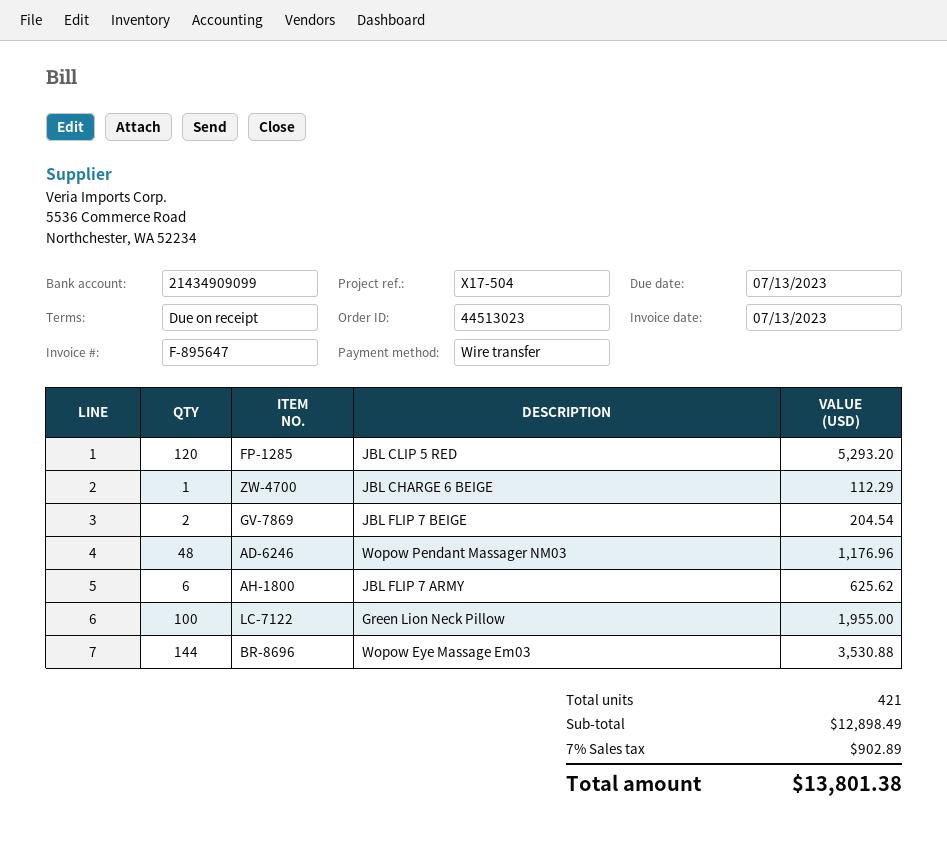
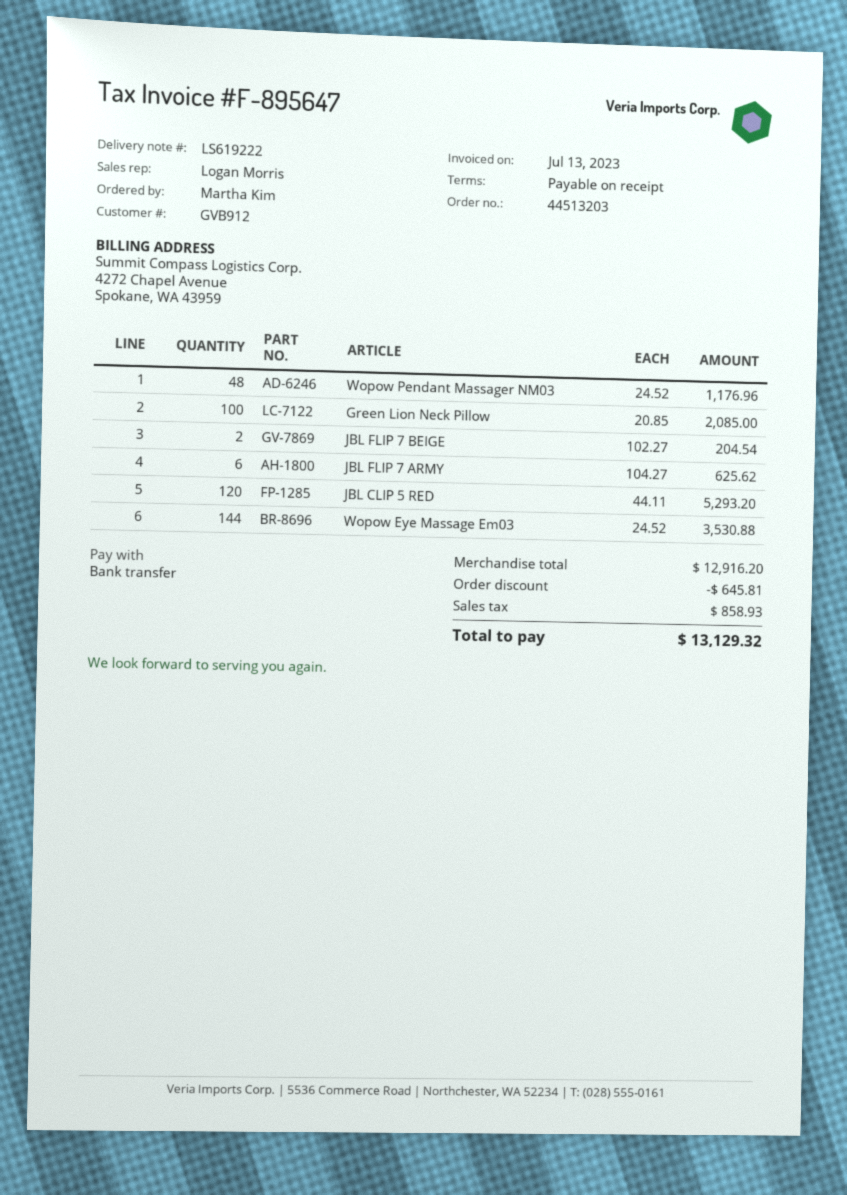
order number: 44513023 -> 44513203
JBL CHARGE 6 BEIGE: 1 for 112.29 -> none
Green Lion Neck Pillow: 100 for 1955.00 -> 100 for 2085.00
subtotal: 12898.49 -> 12916.20
discount: none -> 645.81
tax: 902.89 -> 858.93
total: 13801.38 -> 13129.32

